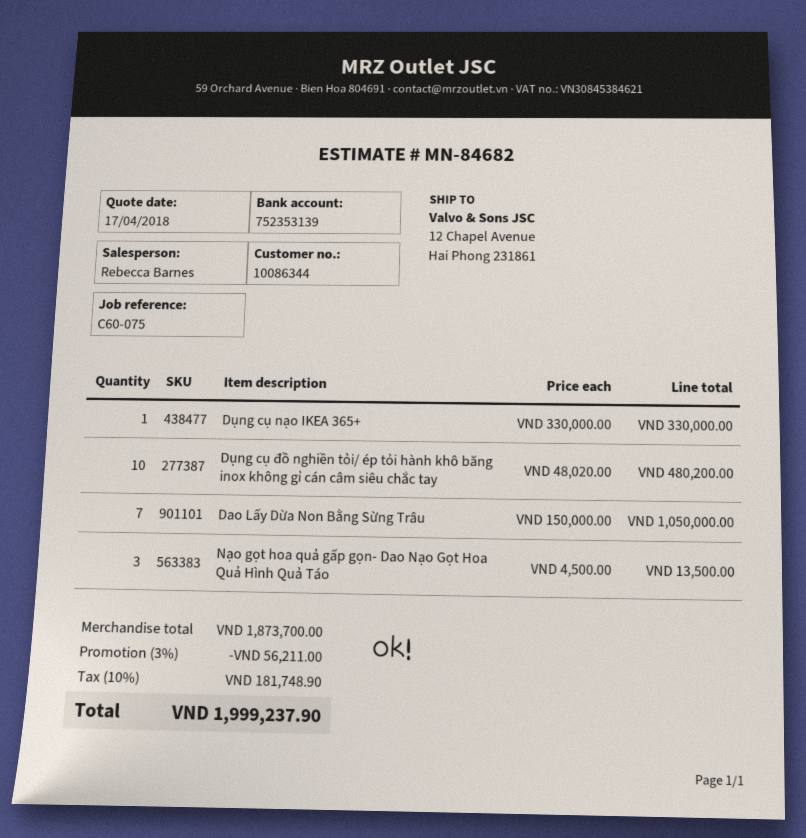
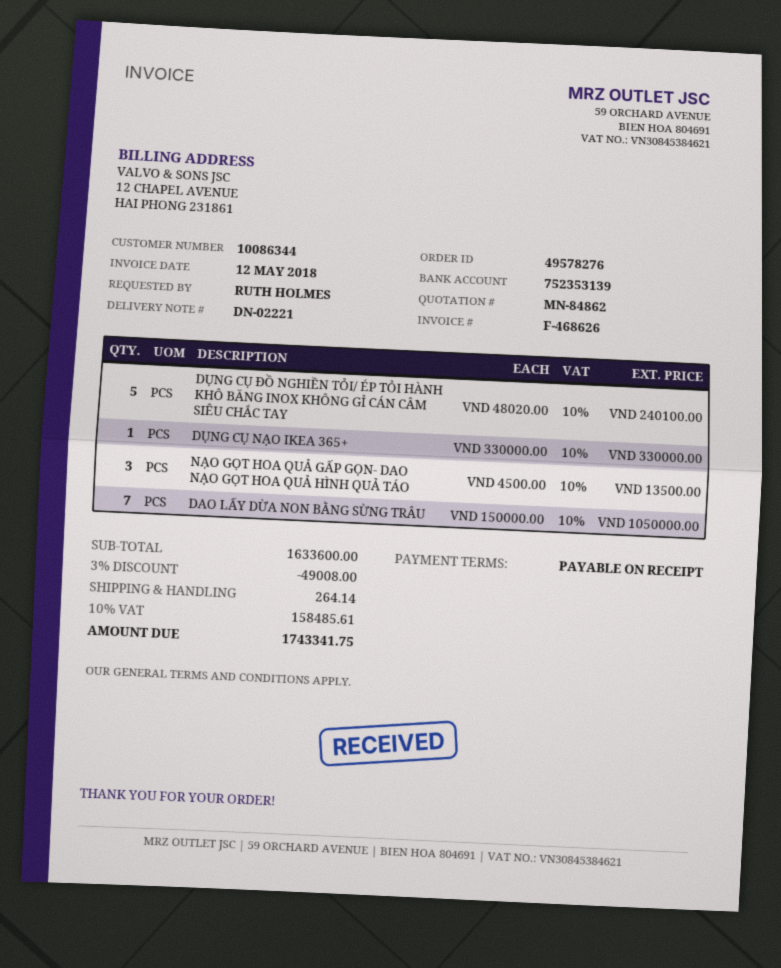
quote number: MN-84682 -> MN-84862
Dụng cụ đồ nghiền tỏi/ ép tỏi hành khô băng inox không gỉ cán câm siêu chắc tay: 10 x 48020.00 = 480200.00 -> 5 x 48020.00 = 240100.00
subtotal: 1873700.00 -> 1633600.00
discount: 3% = 56211.00 -> 3% = 49008.00
shipping: none -> 264.14
tax: 10% = 181748.90 -> 10% = 158485.61
total: 1999237.90 -> 1743341.75

